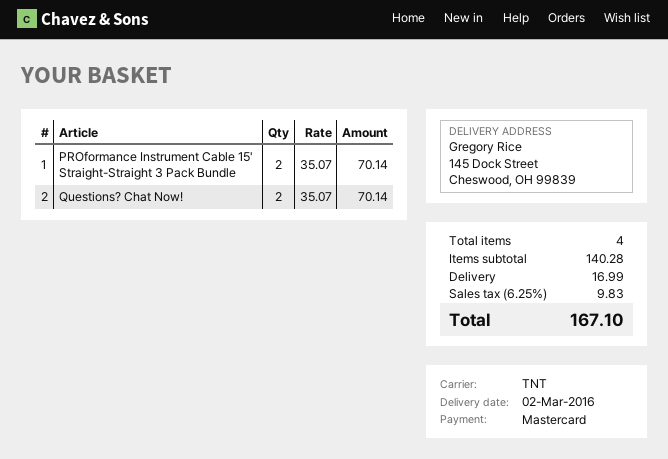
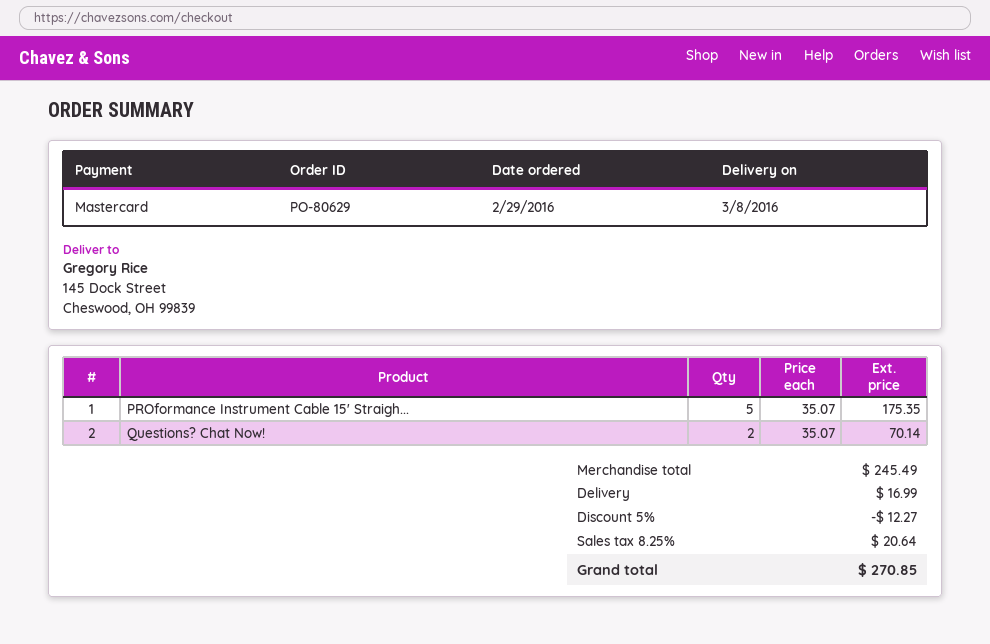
delivery date: 2016-03-02 -> 2016-03-08
PROformance Instrument Cable 15' Straight-Straight 3 Pack Bundle: 2 x 35.07 = 70.14 -> 5 x 35.07 = 175.35
subtotal: 140.28 -> 245.49
discount: none -> 5% = 12.27
tax: 6.25% = 9.83 -> 8.25% = 20.64
total: 167.10 -> 270.85

